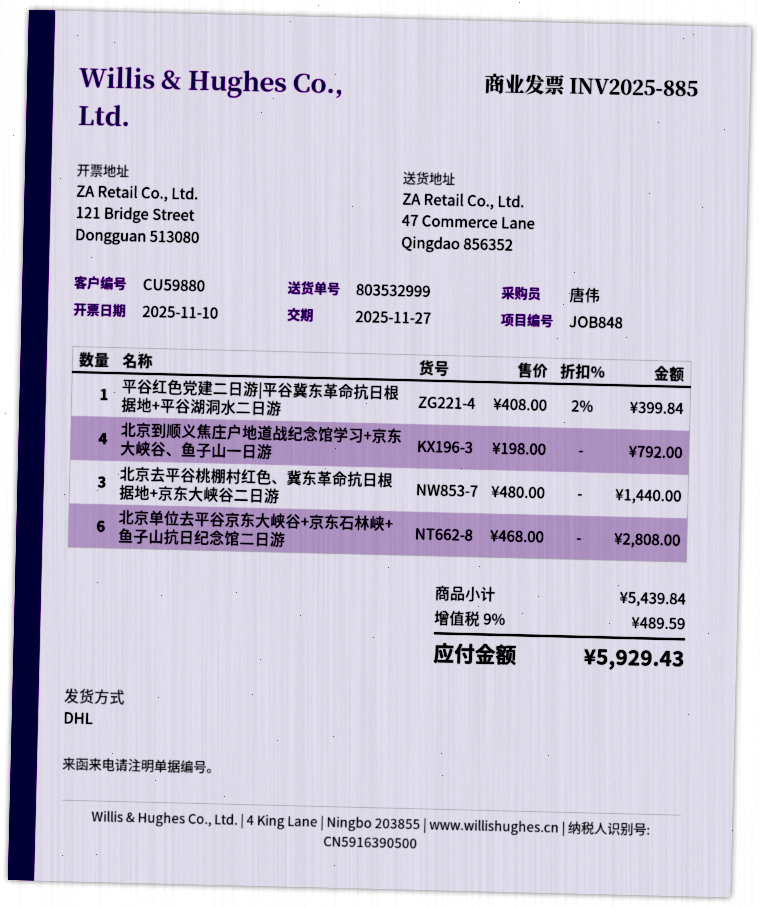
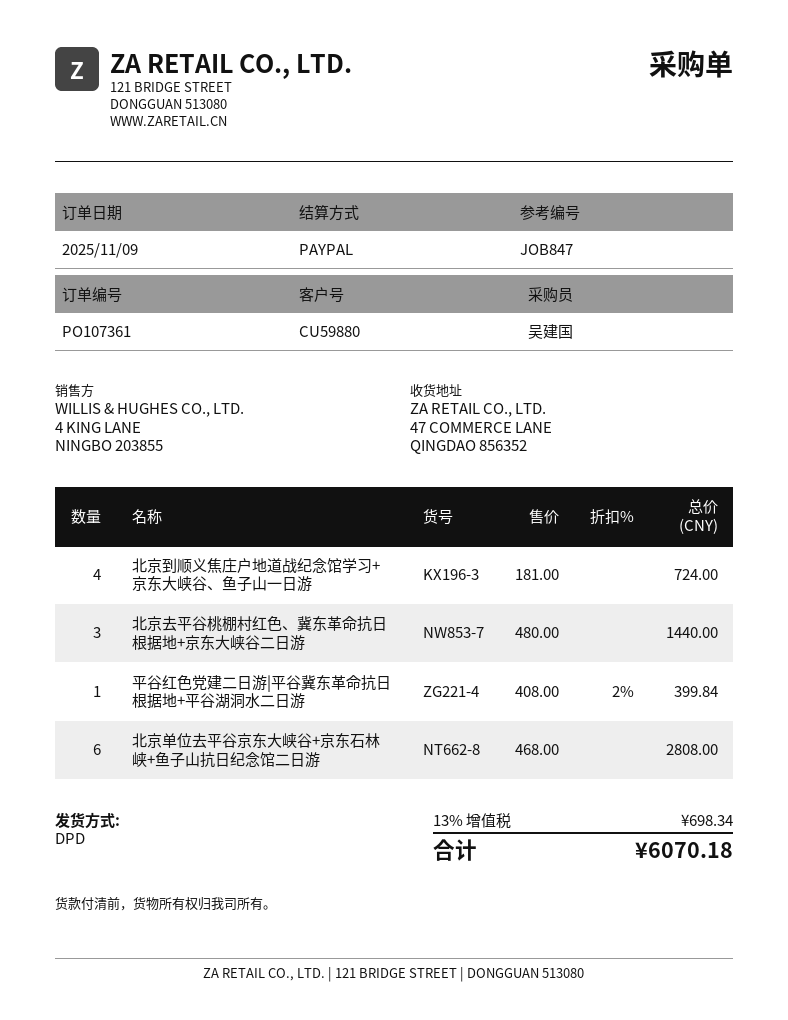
reference: JOB848 -> JOB847
ordered by: 唐伟 -> 吴建国
shipping method: DHL -> DPD
北京到顺义焦庄户地道战纪念馆学习+京东大峡谷、鱼子山一日游: 4 x 198.00 = 792.00 -> 4 x 181.00 = 724.00
tax: 9% = 489.59 -> 13% = 698.34
total: 5929.43 -> 6070.18

